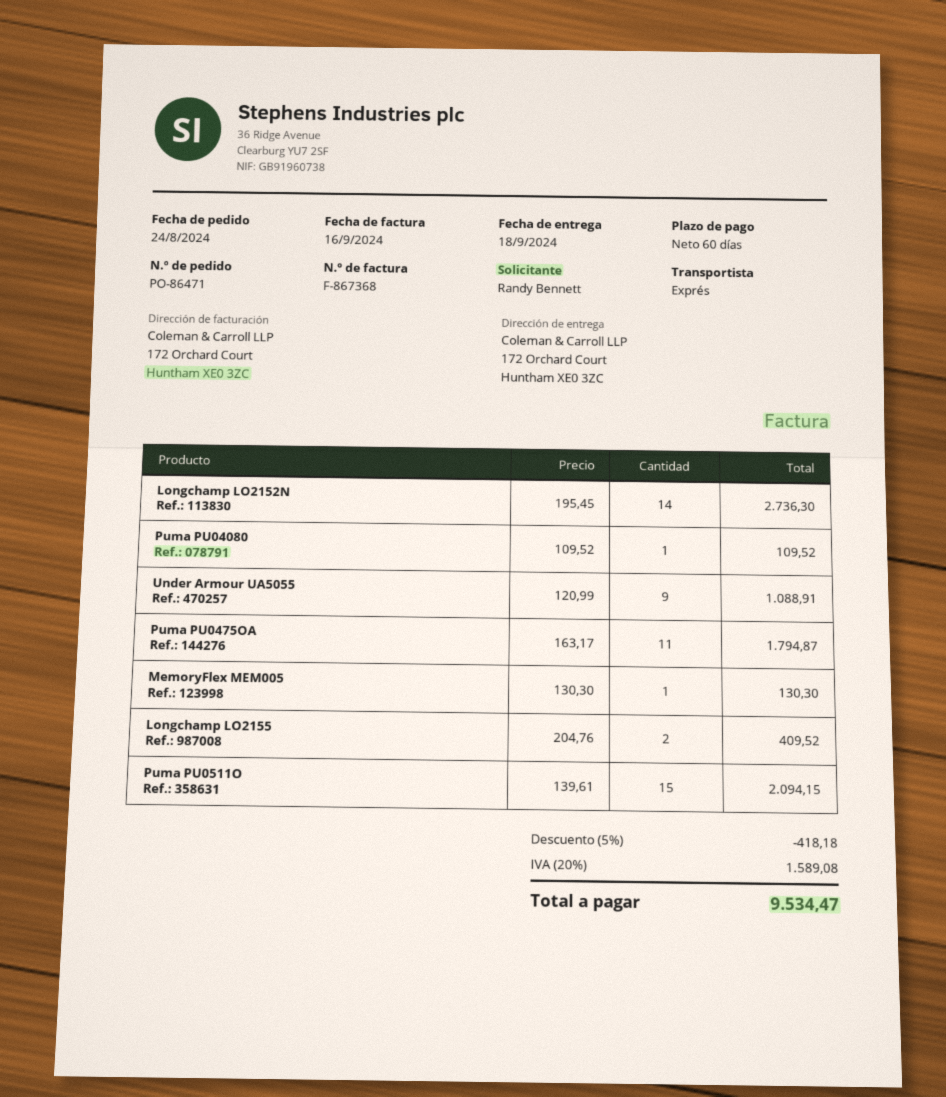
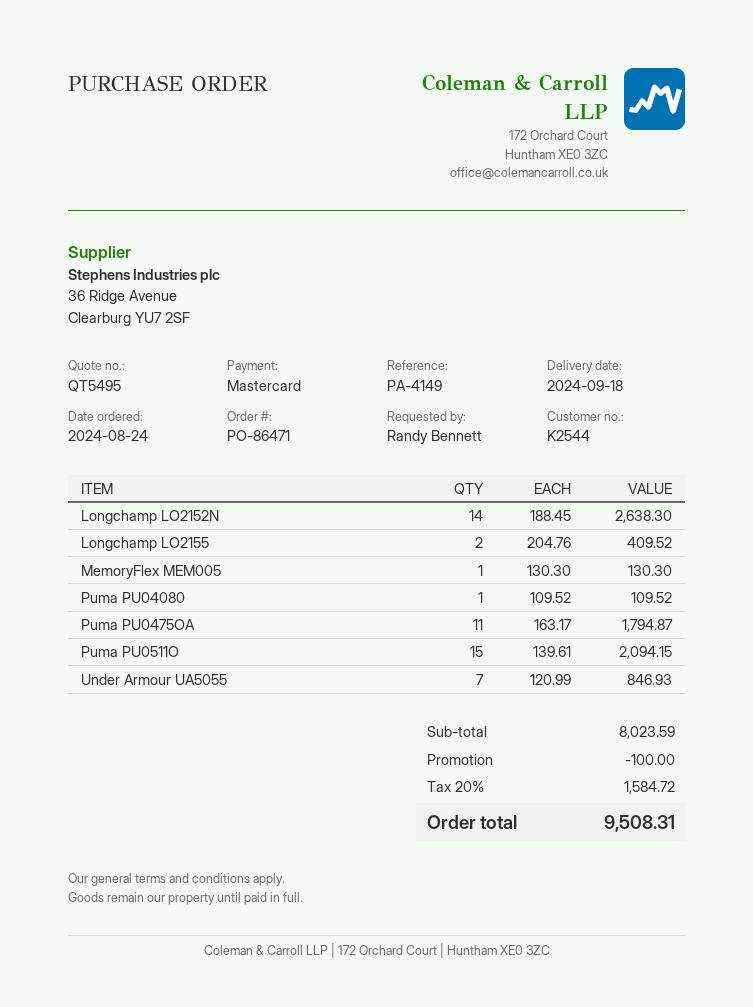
Longchamp LO2152N: 14 x 195.45 = 2736.30 -> 14 x 188.45 = 2638.30
Under Armour UA5055: 9 x 120.99 = 1088.91 -> 7 x 120.99 = 846.93
discount: 418.18 -> 100.00
tax: 20% = 1589.08 -> 20% = 1584.72
total: 9534.47 -> 9508.31

